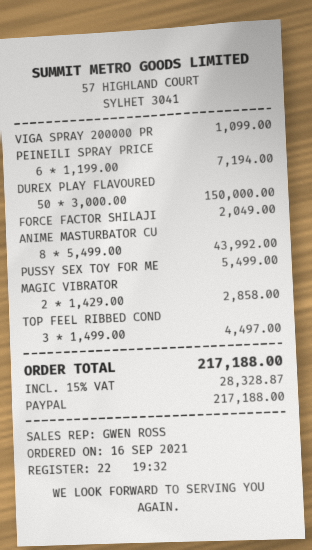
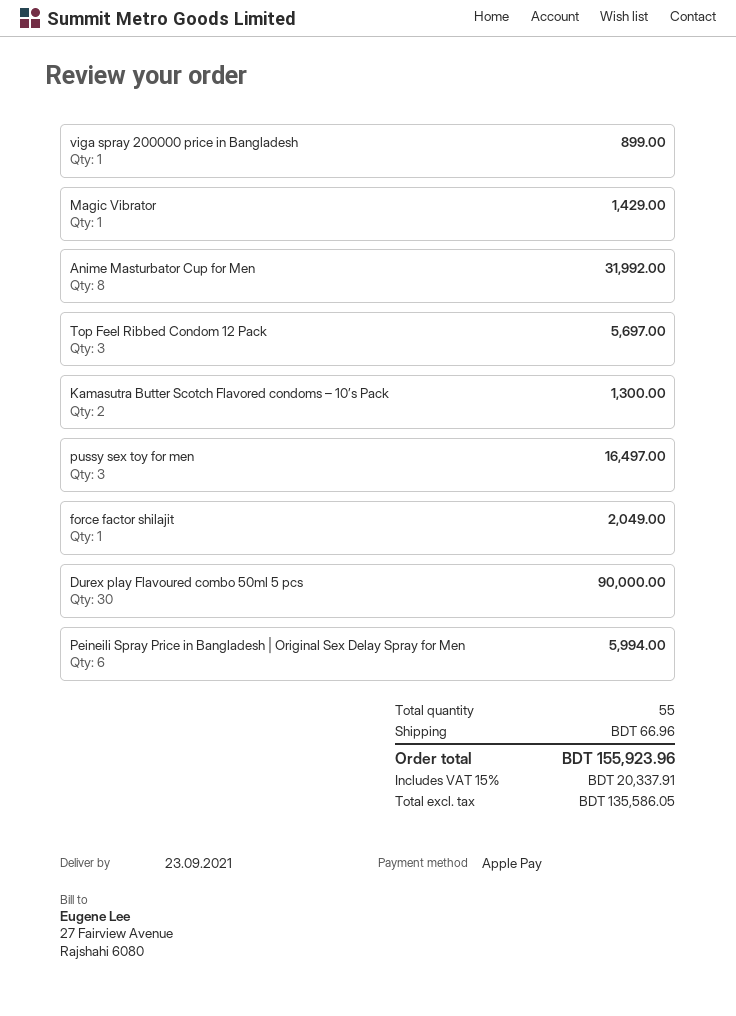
payment method: PayPal -> Apple Pay
VIGA SPRAY 200000 PR: 1 for 1099.00 -> 1 for 899.00
PEINEILI SPRAY PRICE: 6 for 7194.00 -> 6 for 5994.00
DUREX PLAY FLAVOURED: 50 for 150000.00 -> 30 for 90000.00
ANIME MASTURBATOR CU: 8 for 43992.00 -> 8 for 31992.00
PUSSY SEX TOY FOR ME: 1 for 5499.00 -> 3 for 16497.00
MAGIC VIBRATOR: 2 for 2858.00 -> 1 for 1429.00
TOP FEEL RIBBED COND: 3 for 4497.00 -> 3 for 5697.00
Kamasutra Butter Scotch Flavored condoms – 10’s Pack: none -> 2 for 1300.00
shipping: none -> 66.96
tax: 15% = 28328.87 -> 15% = 20337.91
total: 217188.00 -> 155923.96

